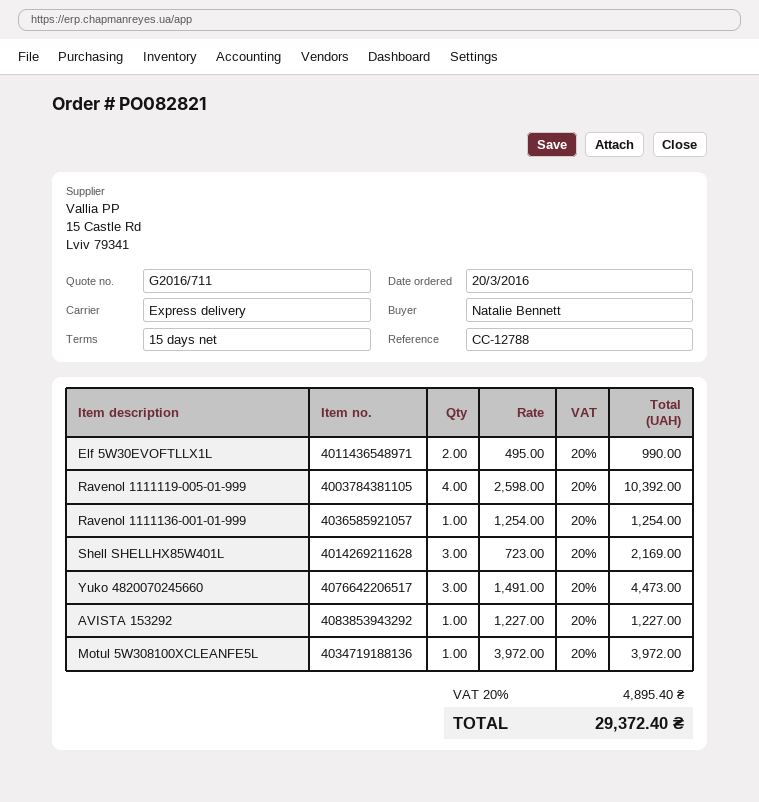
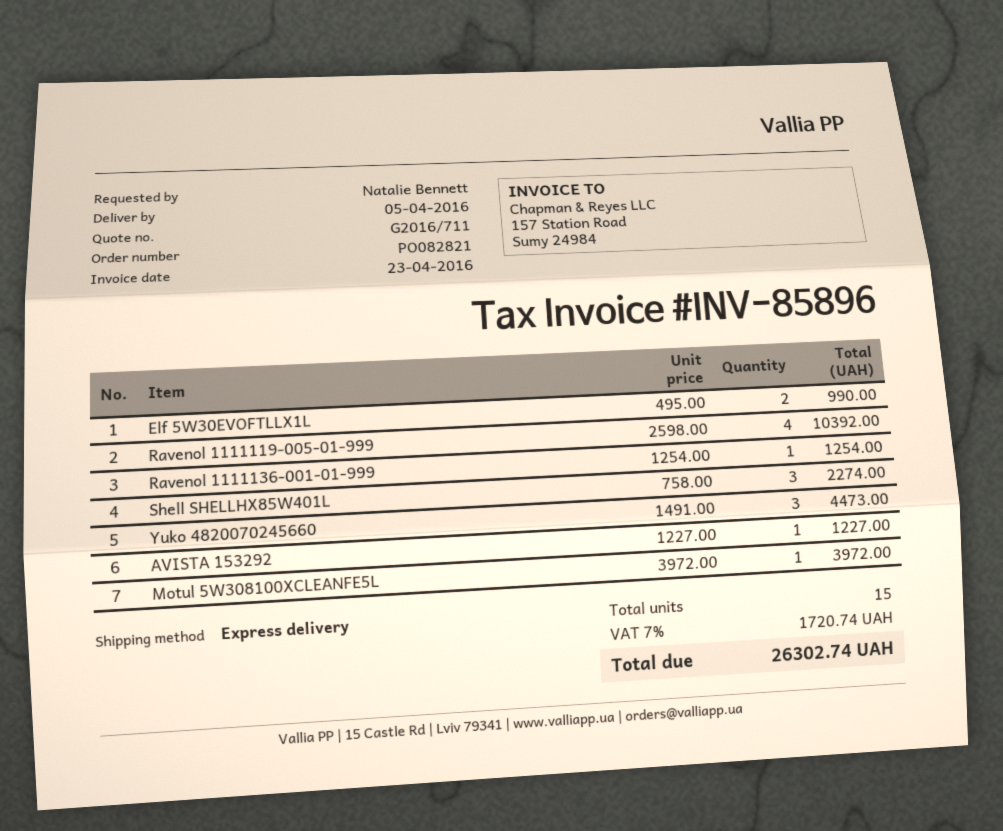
Shell SHELLHX85W401L: 3 x 723.00 = 2169.00 -> 3 x 758.00 = 2274.00
tax: 20% = 4895.40 -> 7% = 1720.74
total: 29372.40 -> 26302.74

